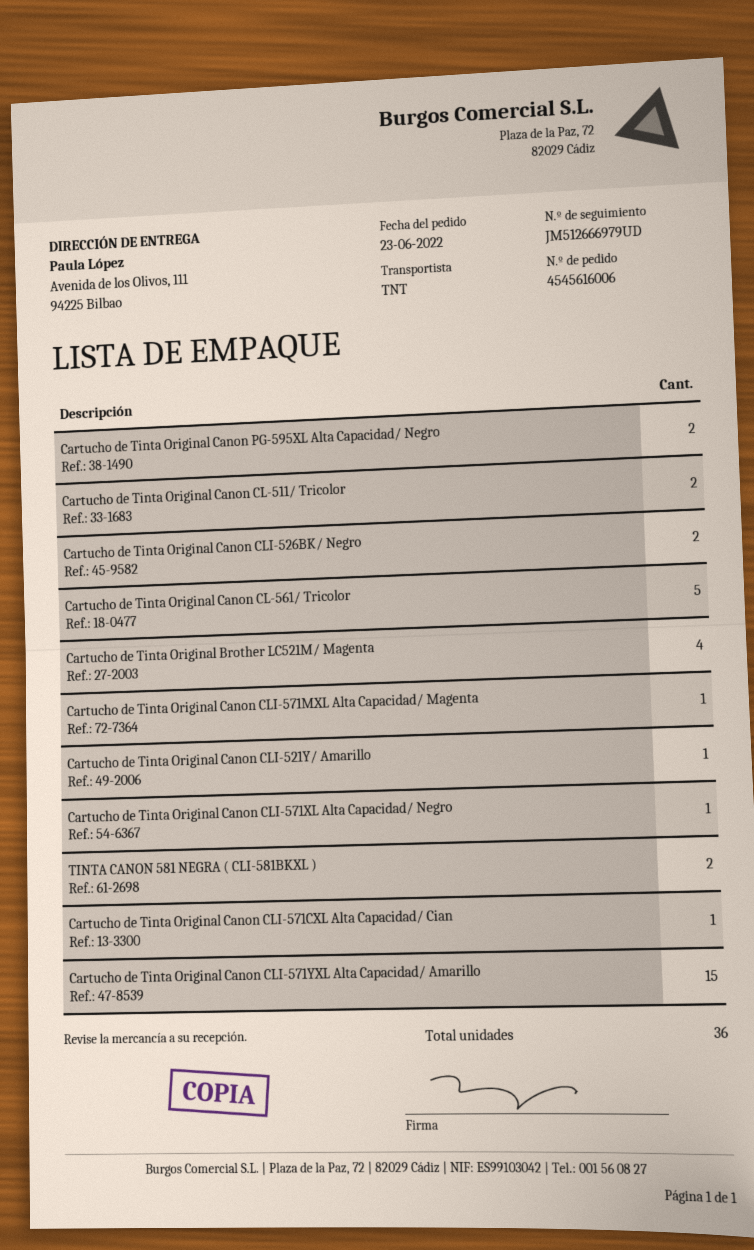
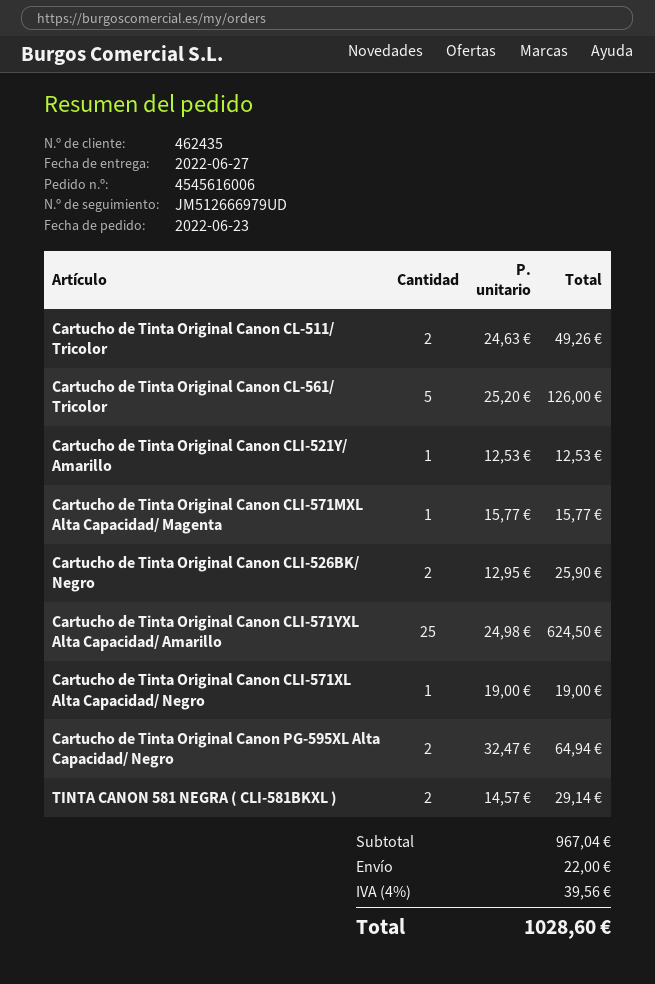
Cartucho de Tinta Original Brother LC521M/ Magenta: 4 -> none
Cartucho de Tinta Original Canon CLI-571CXL Alta Capacidad/ Cian: 1 -> none
Cartucho de Tinta Original Canon CLI-571YXL Alta Capacidad/ Amarillo: 15 -> 25

